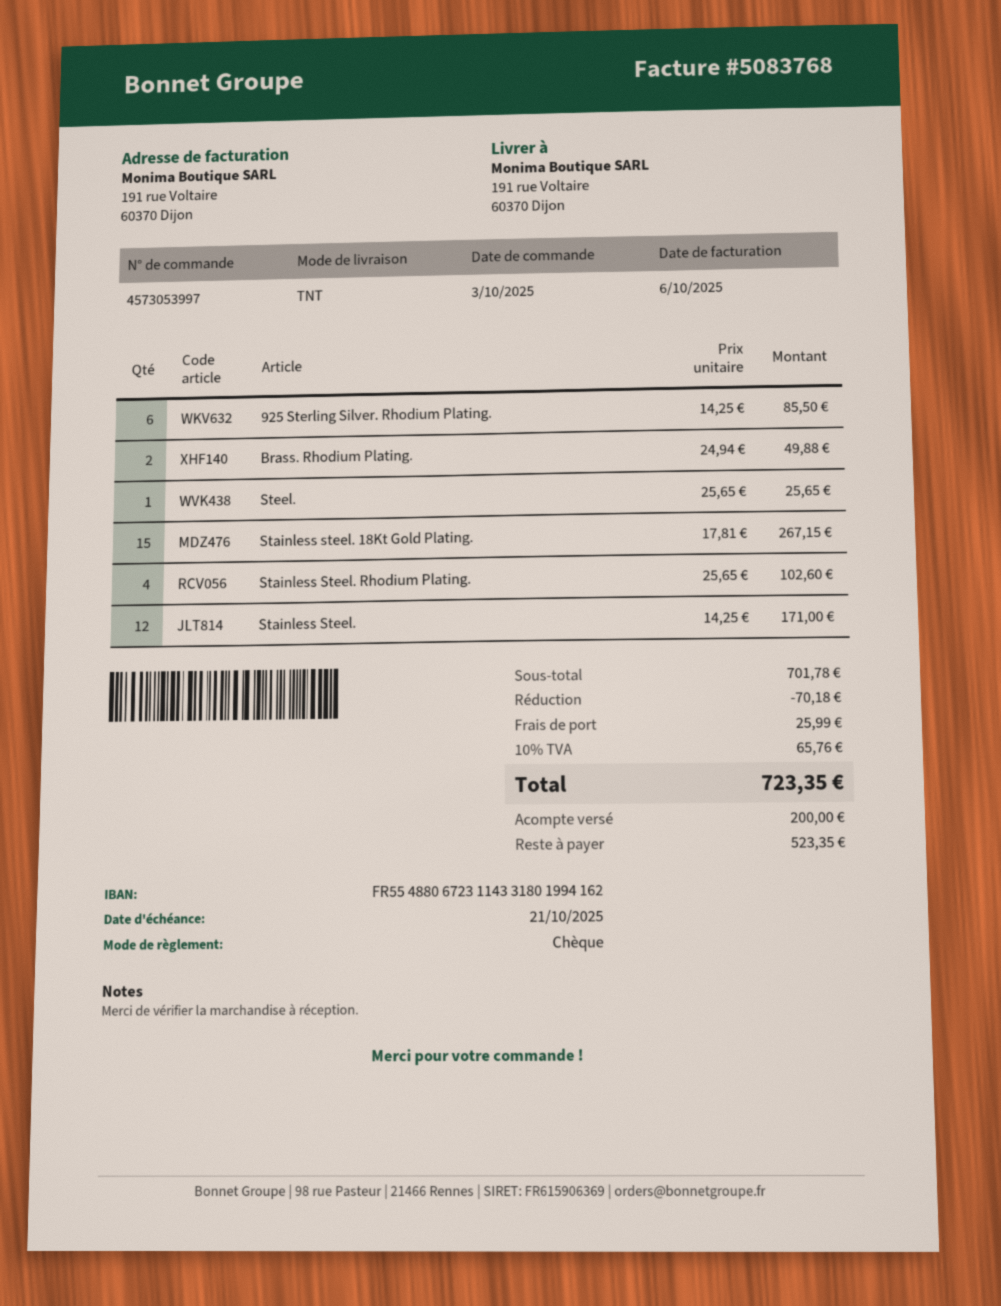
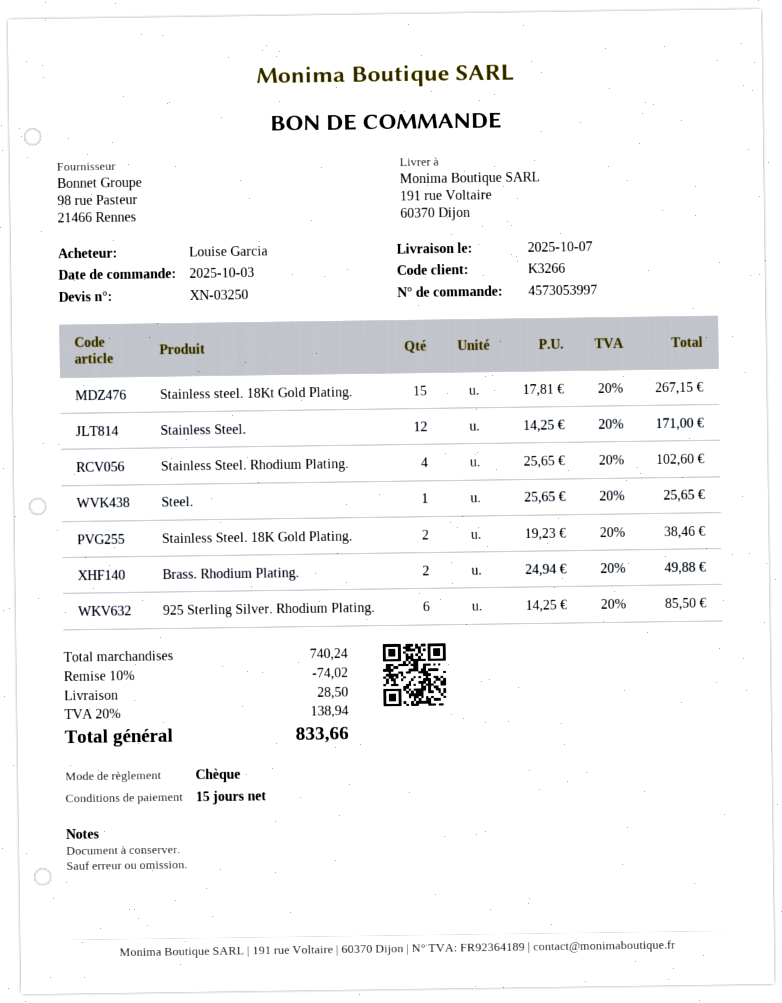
Stainless Steel. 18K Gold Plating.: none -> 2 x 19.23 = 38.46
subtotal: 701.78 -> 740.24
discount: 70.18 -> 74.02
shipping: 25.99 -> 28.50
tax: 10% = 65.76 -> 20% = 138.94
total: 723.35 -> 833.66

